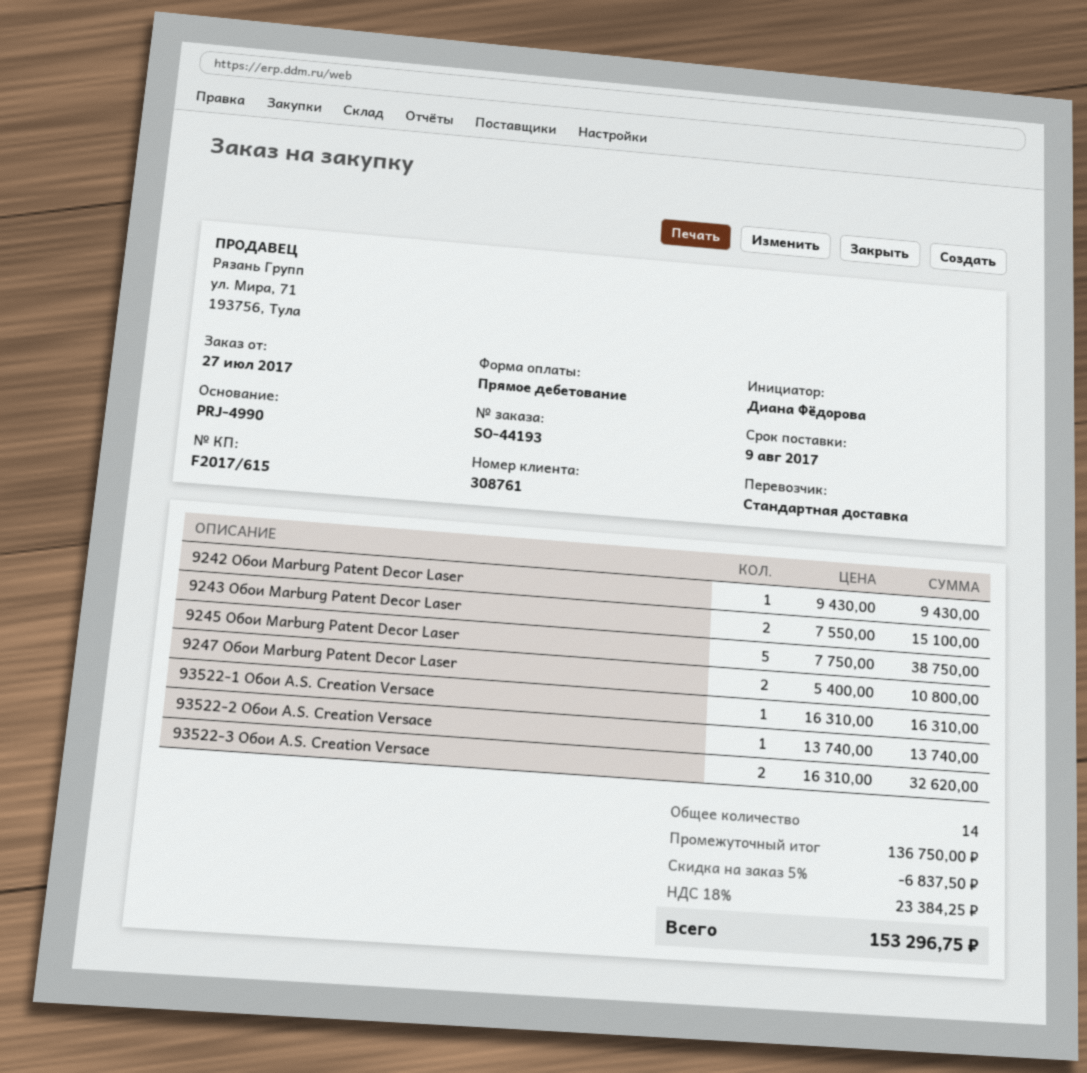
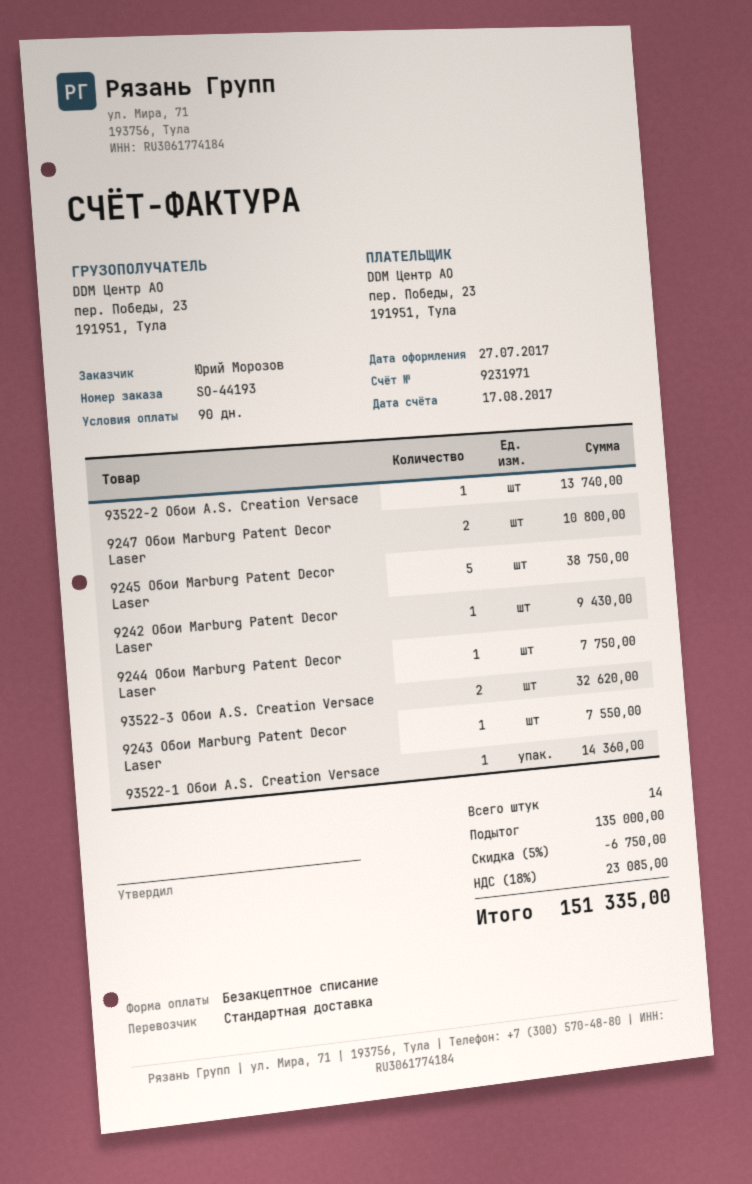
ordered by: Диана Фёдорова -> Юрий Морозов
9243 Обои Marburg Patent Decor Laser: 2 for 15100.00 -> 1 for 7550.00
93522-1 Обои A.S. Creation Versace: 1 for 16310.00 -> 1 for 14360.00
9244 Обои Marburg Patent Decor Laser: none -> 1 for 7750.00
subtotal: 136750.00 -> 135000.00
discount: 5% = 6837.50 -> 5% = 6750.00
tax: 18% = 23384.25 -> 18% = 23085.00
total: 153296.75 -> 151335.00

